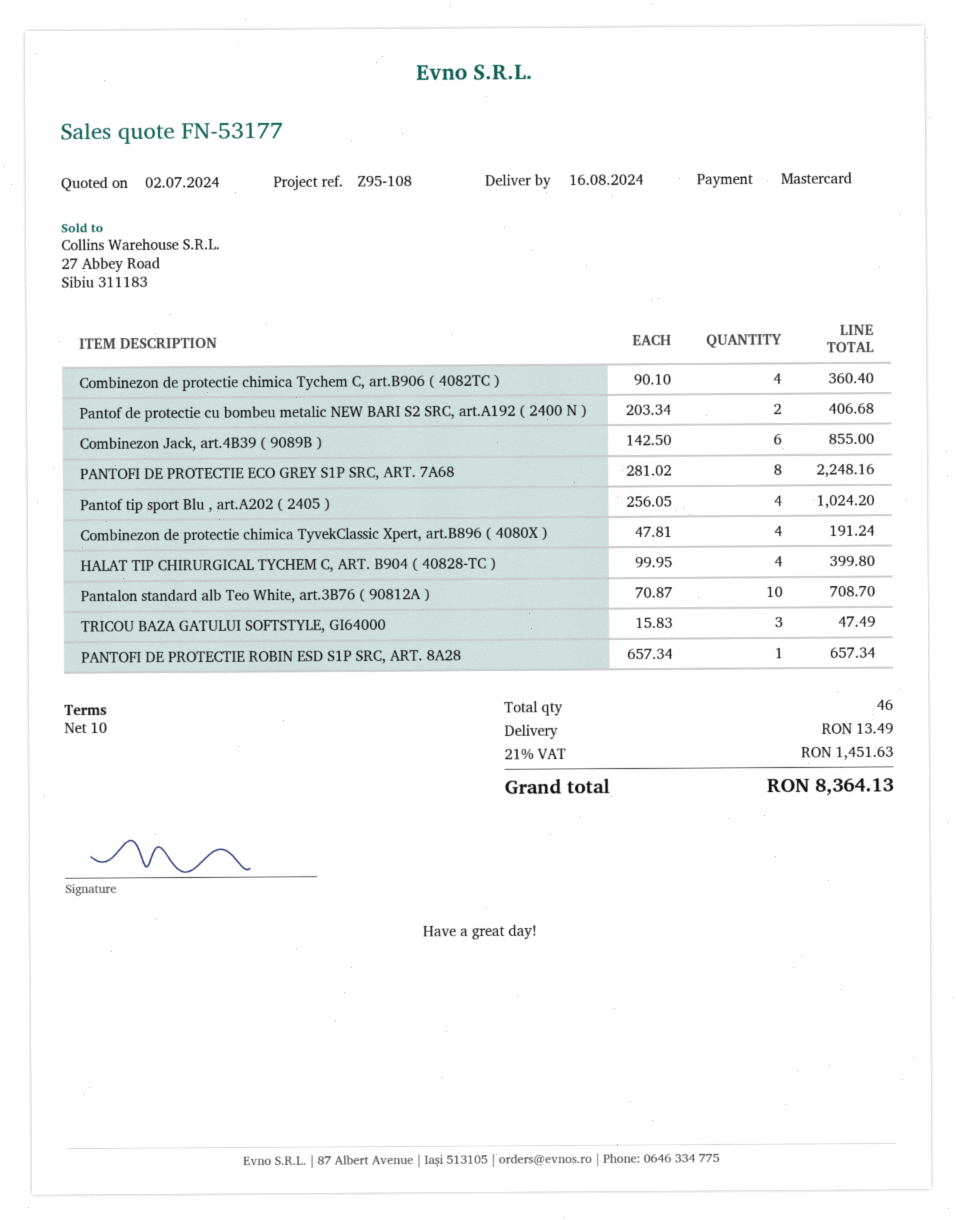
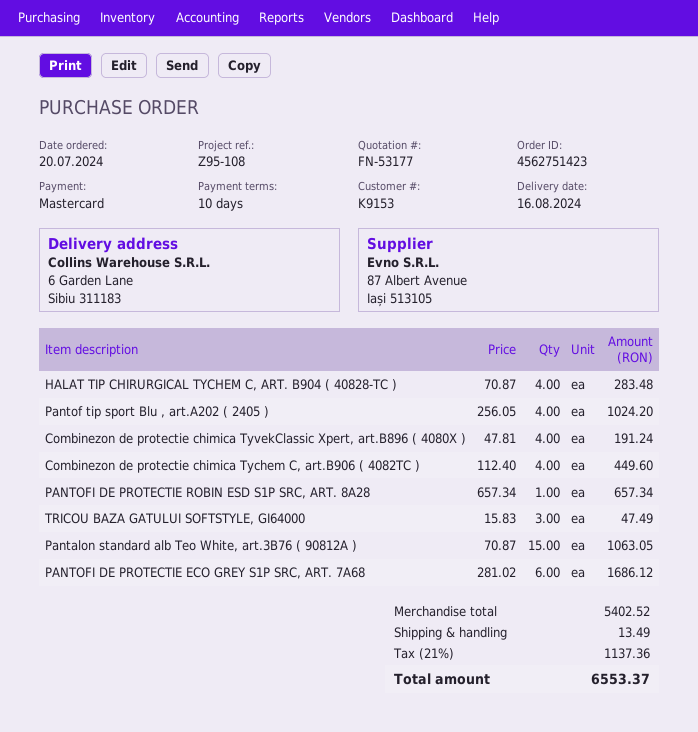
Combinezon de protectie chimica Tychem C, art.B906 ( 4082TC ): 4 x 90.10 = 360.40 -> 4 x 112.40 = 449.60
Pantof de protectie cu bombeu metalic NEW BARI S2 SRC, art.A192 ( 2400 N ): 2 x 203.34 = 406.68 -> none
Combinezon Jack, art.4B39 ( 9089B ): 6 x 142.50 = 855.00 -> none
PANTOFI DE PROTECTIE ECO GREY S1P SRC, ART. 7A68: 8 x 281.02 = 2248.16 -> 6 x 281.02 = 1686.12
HALAT TIP CHIRURGICAL TYCHEM C, ART. B904 ( 40828-TC ): 4 x 99.95 = 399.80 -> 4 x 70.87 = 283.48
Pantalon standard alb Teo White, art.3B76 ( 90812A ): 10 x 70.87 = 708.70 -> 15 x 70.87 = 1063.05
tax: 21% = 1451.63 -> 21% = 1137.36
total: 8364.13 -> 6553.37

